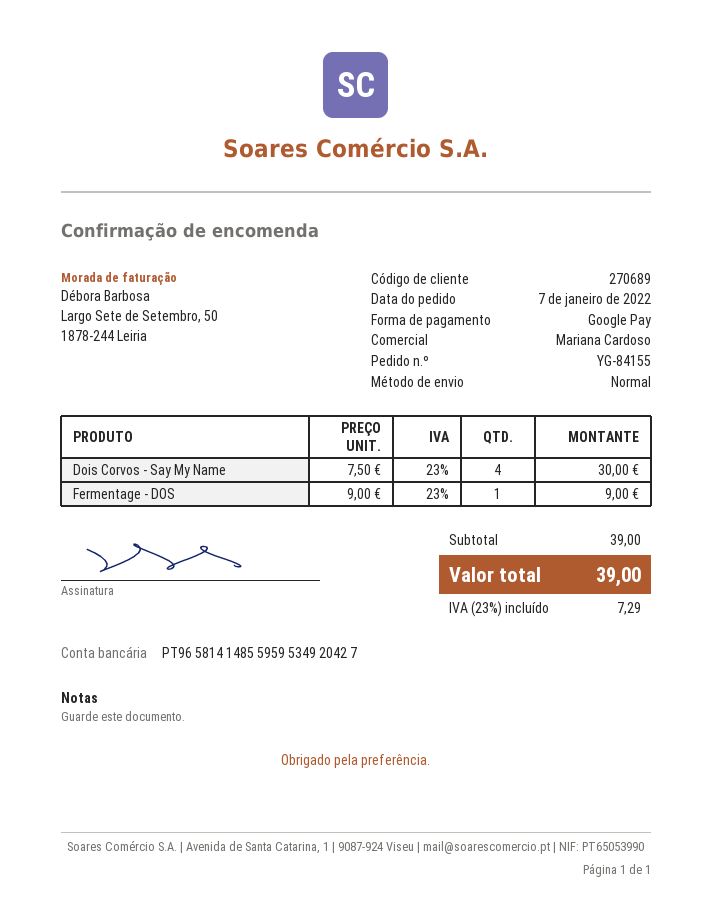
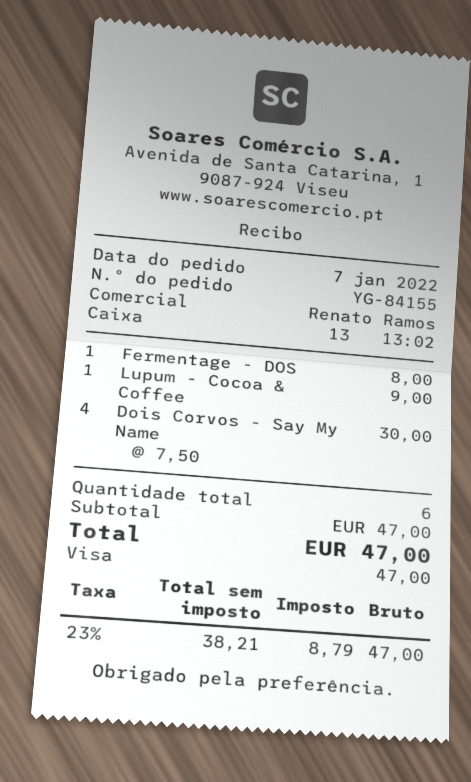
sales rep: Mariana Cardoso -> Renato Ramos
payment method: Google Pay -> Visa
Fermentage - DOS: 1 x 9.00 = 9.00 -> 1 x 8.00 = 8.00
Lupum - Cocoa & Coffee: none -> 1 x 9.00 = 9.00
subtotal: 39.00 -> 47.00
tax: 23% = 7.29 -> 23% = 8.79
total: 39.00 -> 47.00

